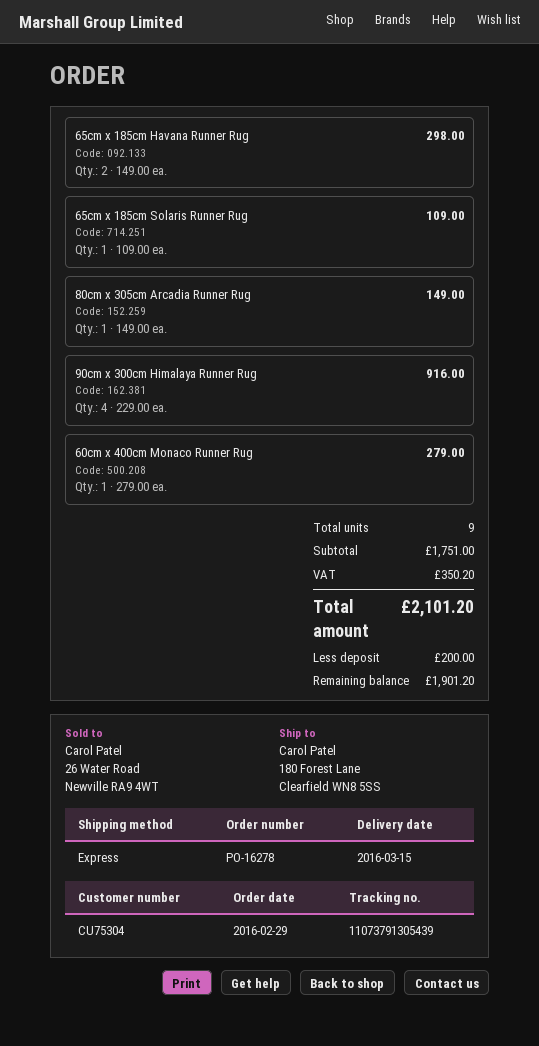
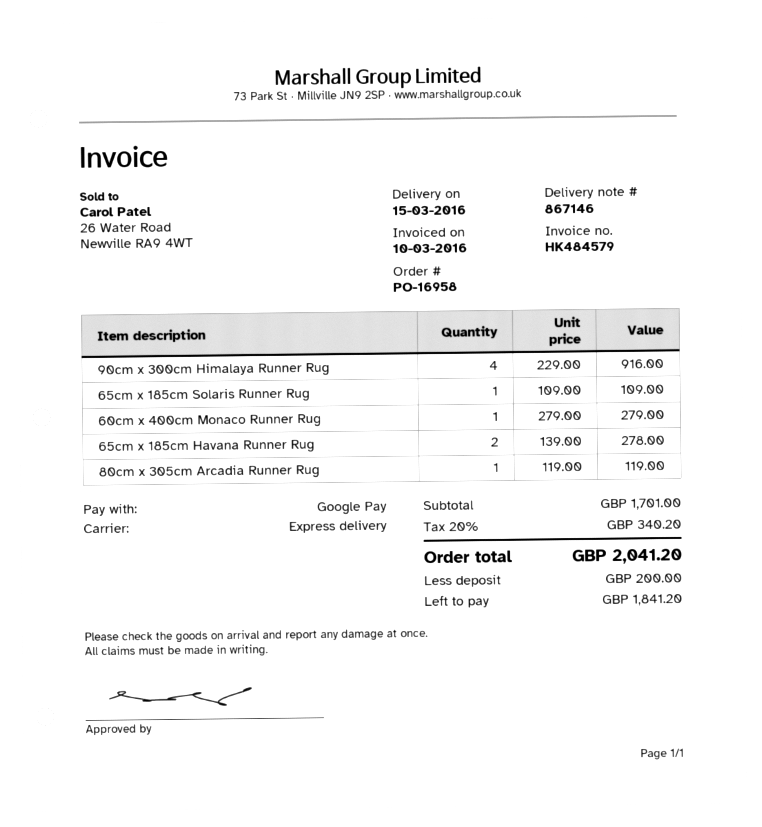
order number: PO-16278 -> PO-16958
65cm x 185cm Havana Runner Rug: 2 x 149.00 = 298.00 -> 2 x 139.00 = 278.00
80cm x 305cm Arcadia Runner Rug: 1 x 149.00 = 149.00 -> 1 x 119.00 = 119.00
subtotal: 1751.00 -> 1701.00
tax: 350.20 -> 340.20
total: 2101.20 -> 2041.20
balance: 1901.20 -> 1841.20

